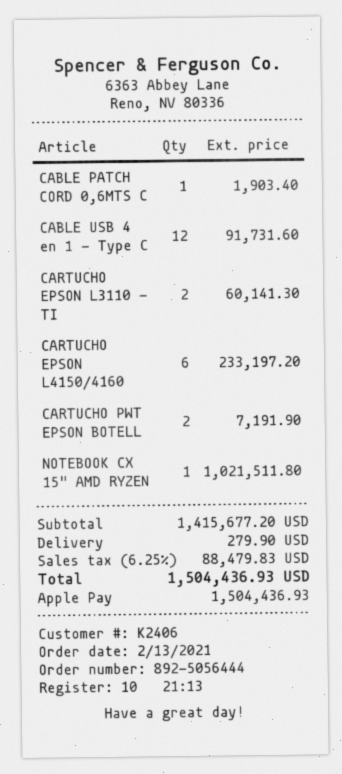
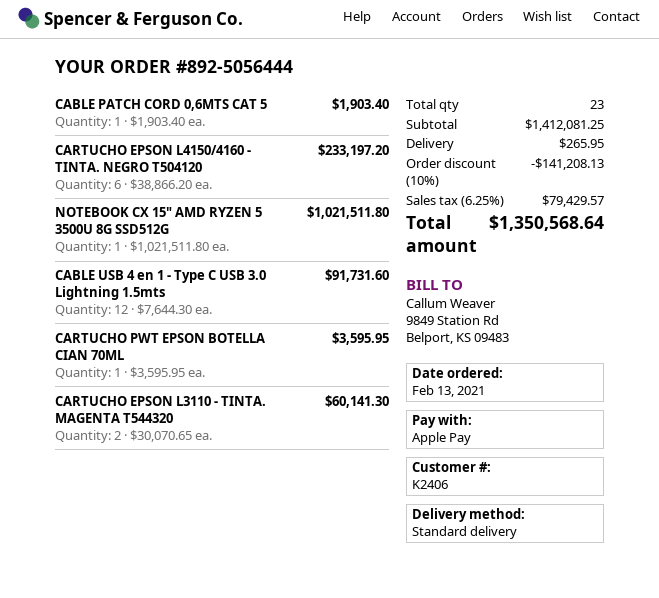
CARTUCHO PWT EPSON BOTELL: 2 for 7191.90 -> 1 for 3595.95
subtotal: 1415677.20 -> 1412081.25
discount: none -> 10% = 141208.13
shipping: 279.90 -> 265.95
tax: 6.25% = 88479.83 -> 6.25% = 79429.57
total: 1504436.93 -> 1350568.64

